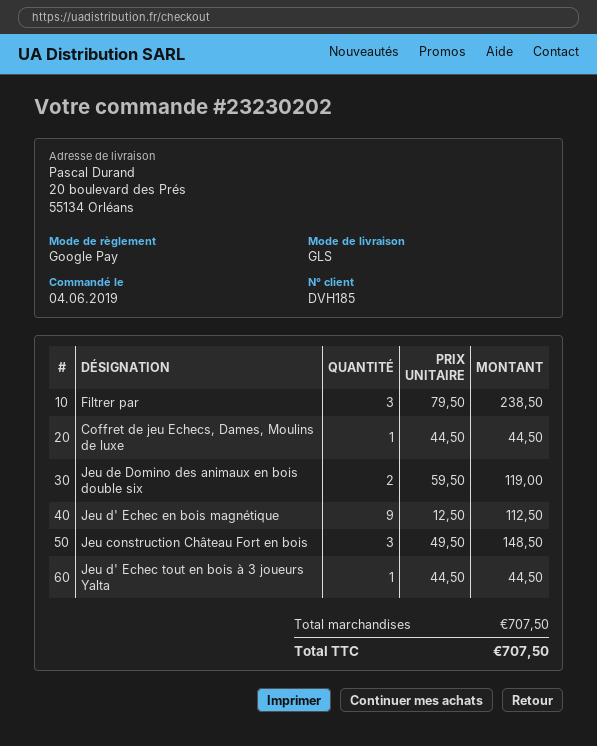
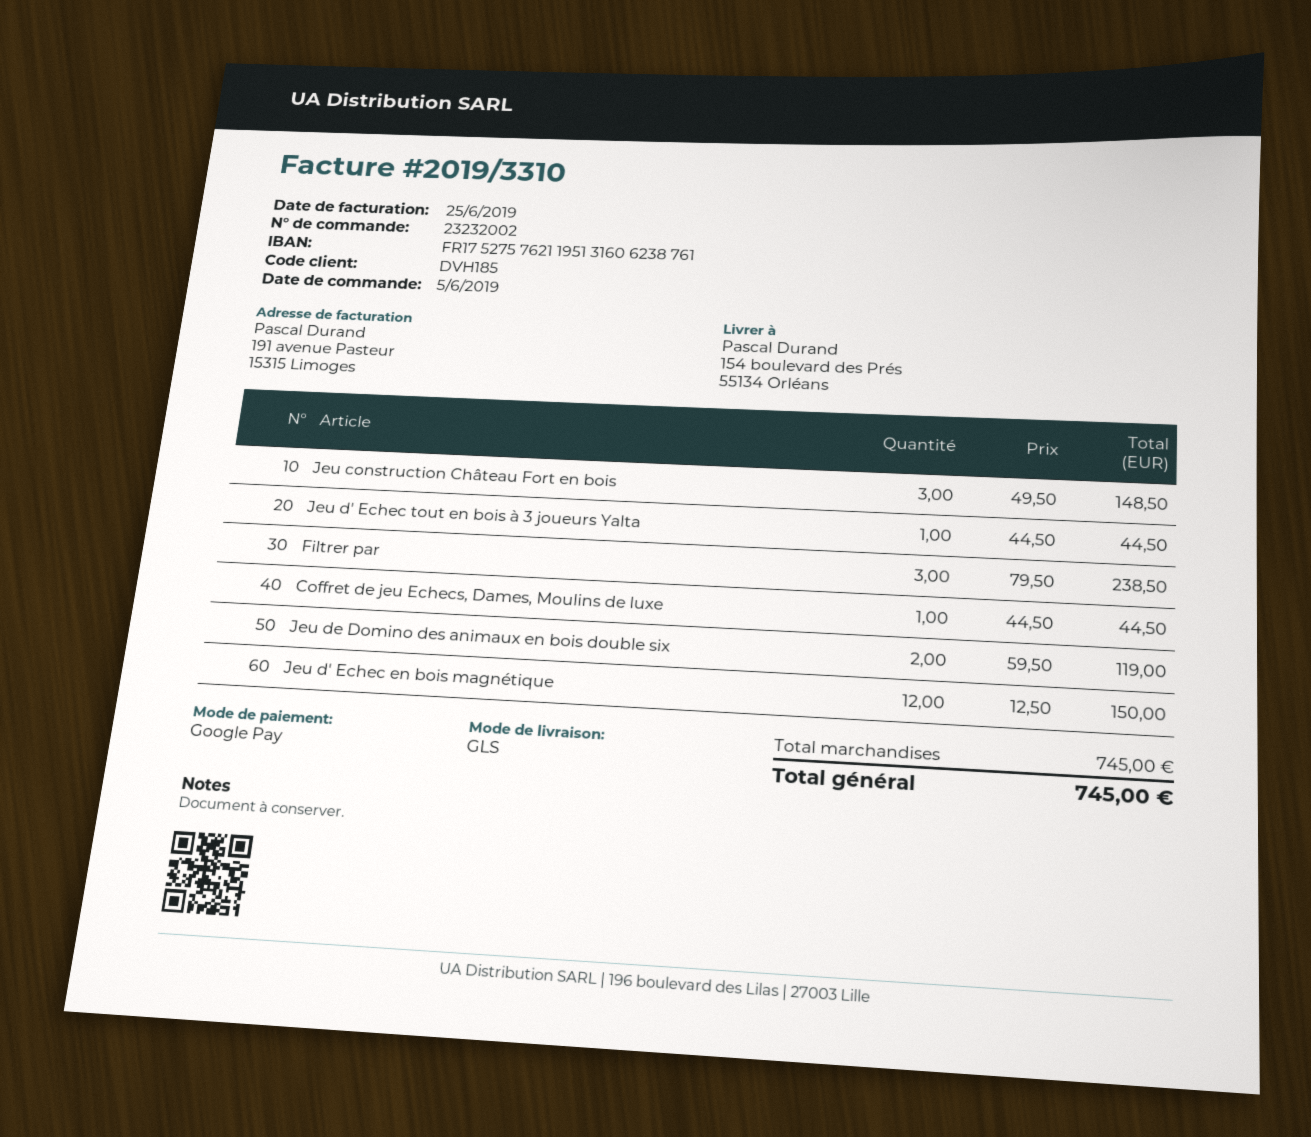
order number: 23230202 -> 23232002
order date: 2019-06-04 -> 2019-06-05
ship to: 20 boulevard des Prés, 55134 Orléans -> 154 boulevard des Prés, 55134 Orléans
Jeu d' Echec en bois magnétique: 9 x 12.50 = 112.50 -> 12 x 12.50 = 150.00
subtotal: 707.50 -> 745.00
total: 707.50 -> 745.00

